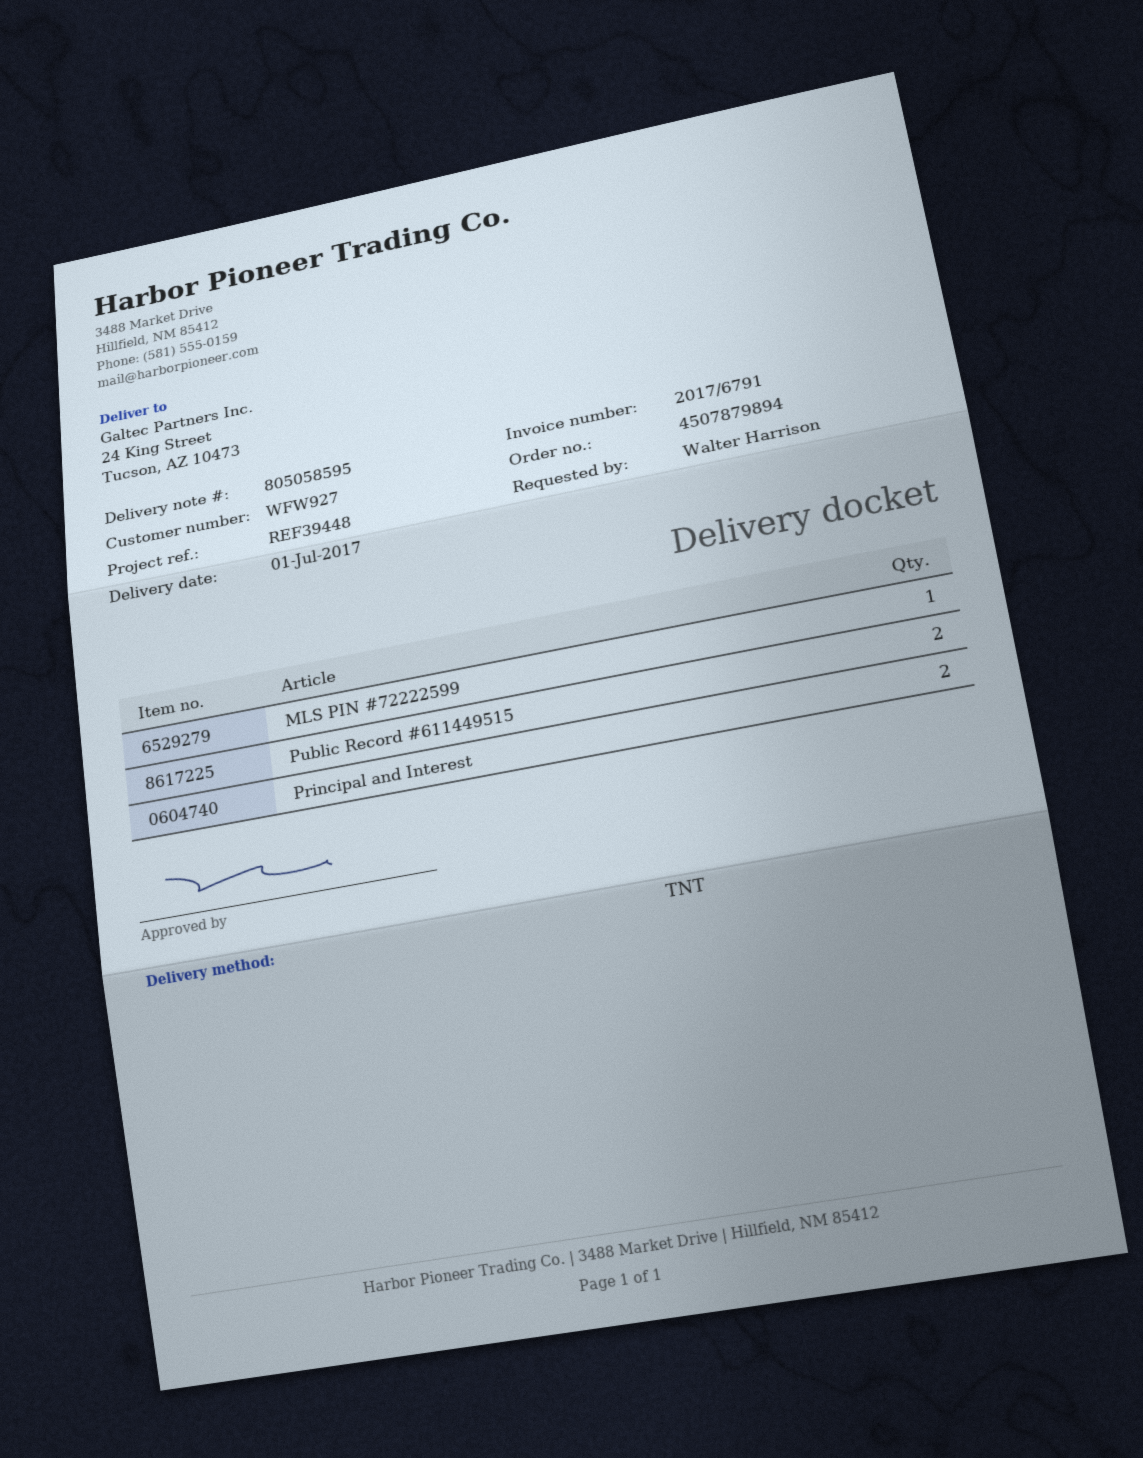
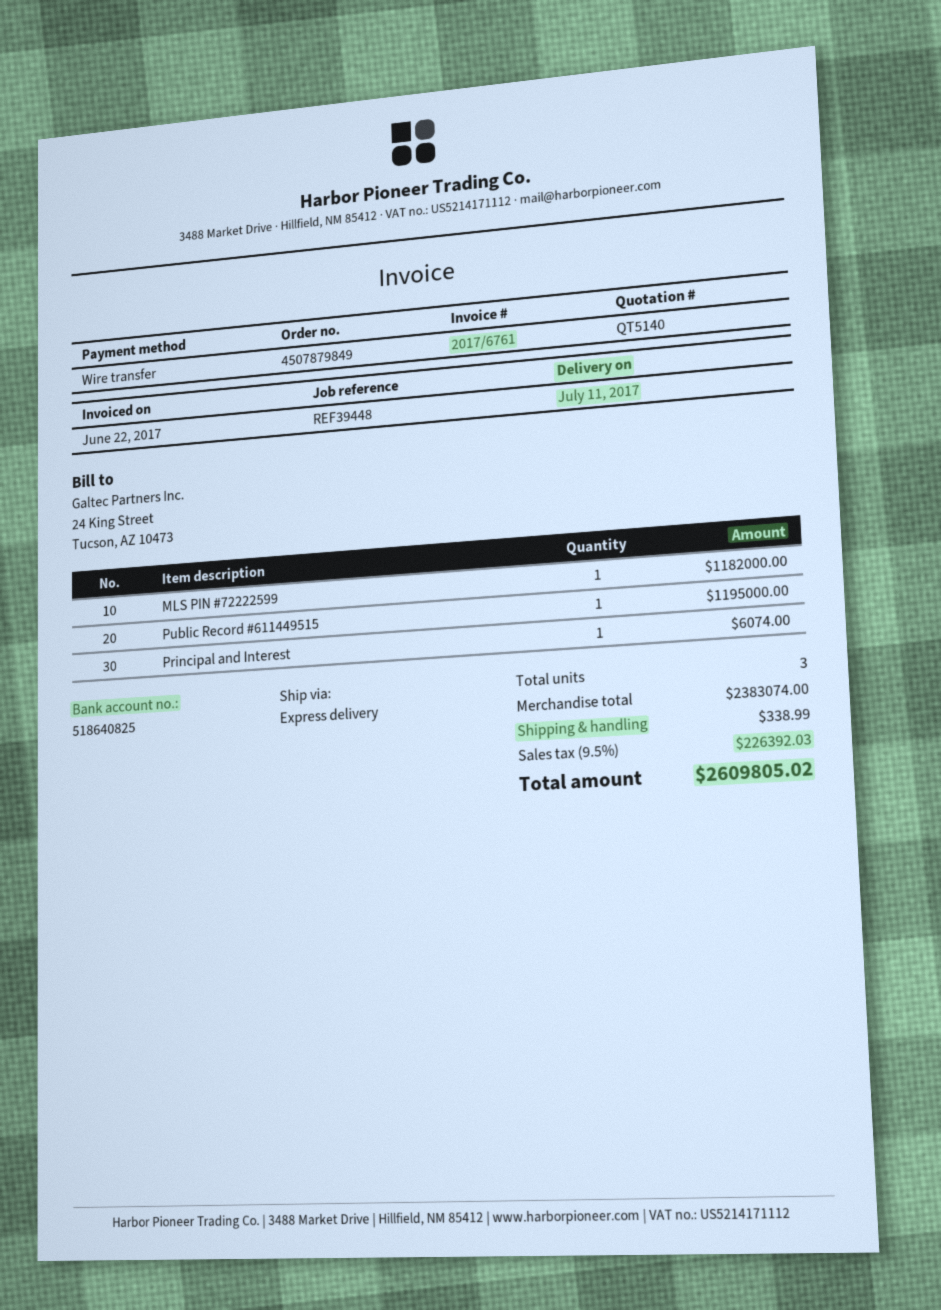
order number: 4507879894 -> 4507879849
delivery date: 2017-07-01 -> 2017-07-11
invoice number: 2017/6791 -> 2017/6761
shipping method: TNT -> express
Public Record #611449515: 2 -> 1
Principal and Interest: 2 -> 1

